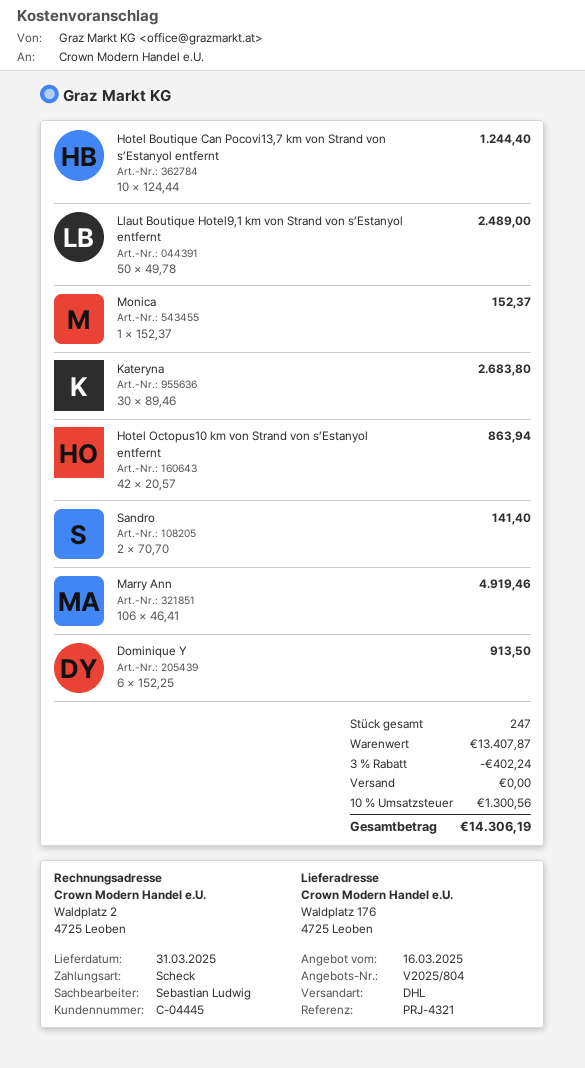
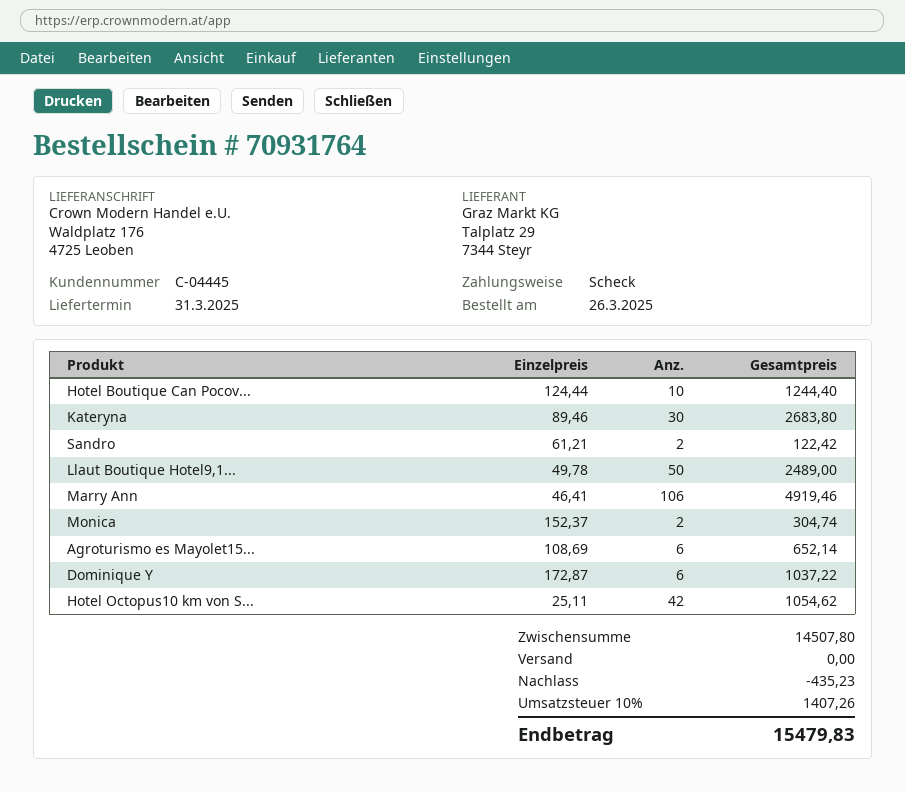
Monica: 1 x 152.37 = 152.37 -> 2 x 152.37 = 304.74
Hotel Octopus10 km von Strand von s’Estanyol entfernt: 42 x 20.57 = 863.94 -> 42 x 25.11 = 1054.62
Sandro: 2 x 70.70 = 141.40 -> 2 x 61.21 = 122.42
Dominique Y: 6 x 152.25 = 913.50 -> 6 x 172.87 = 1037.22
Agroturismo es Mayolet15...: none -> 6 x 108.69 = 652.14
subtotal: 13407.87 -> 14507.80
discount: 402.24 -> 435.23
tax: 10% = 1300.56 -> 10% = 1407.26
total: 14306.19 -> 15479.83

